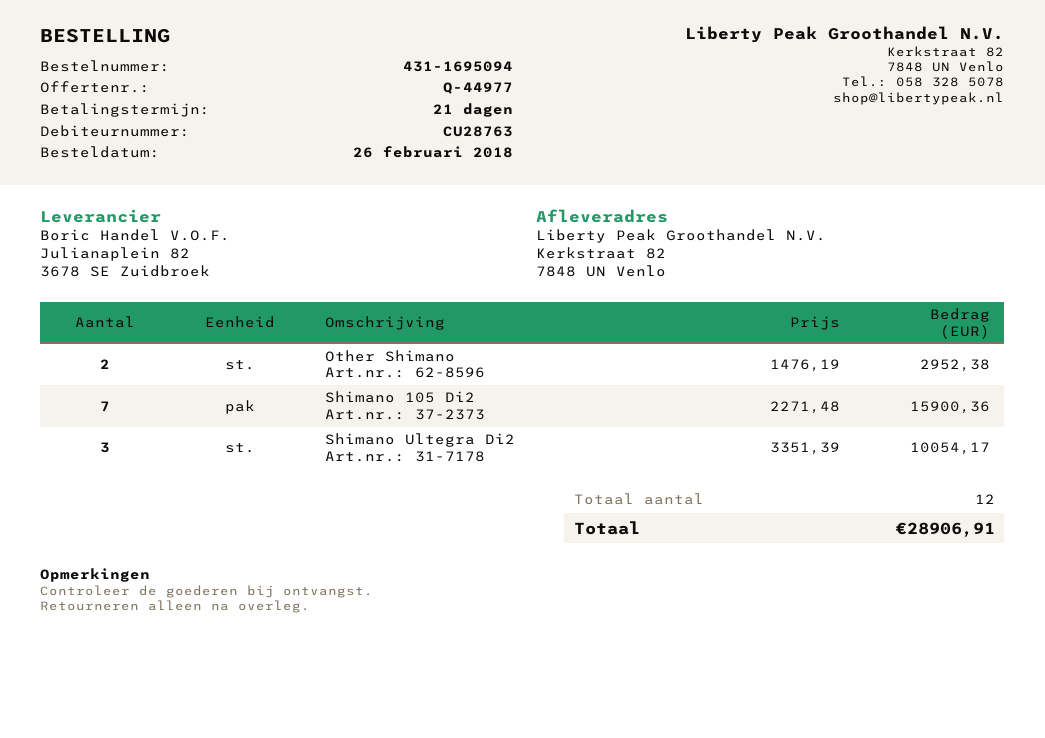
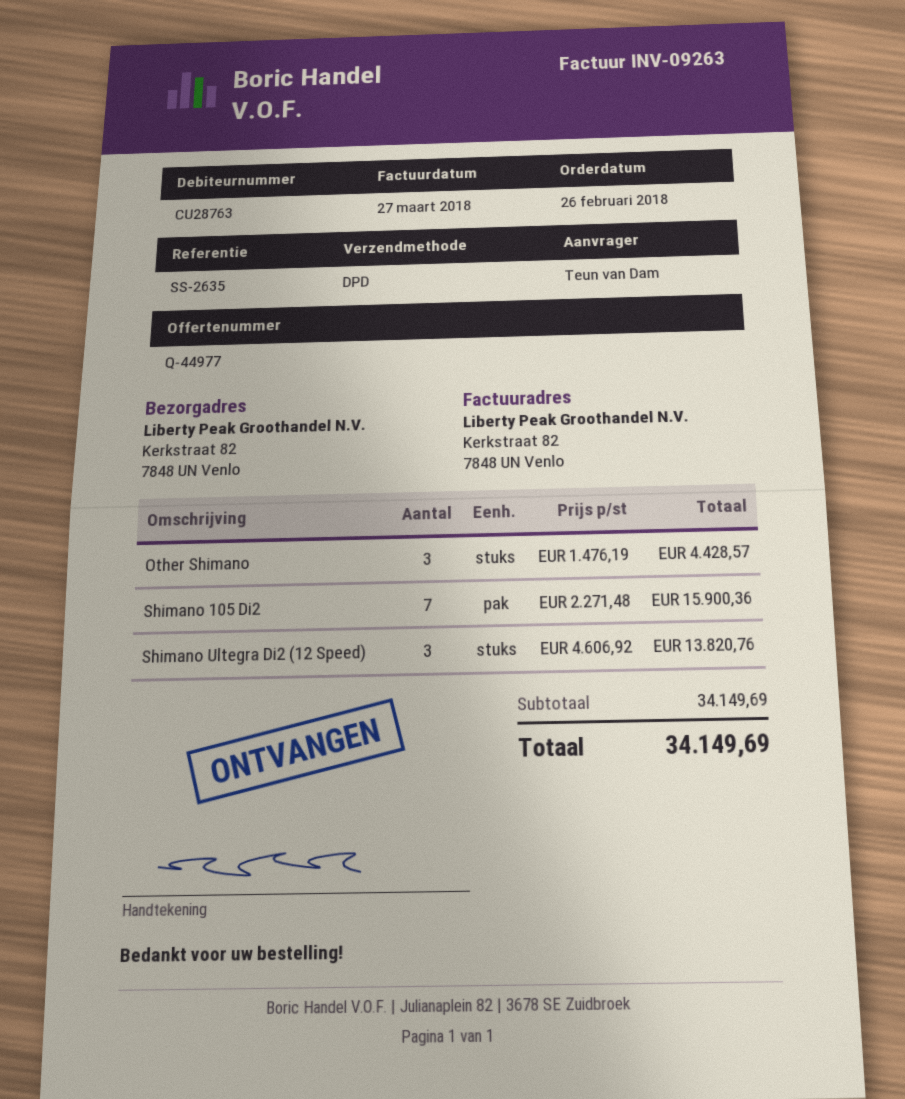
Other Shimano: 2 x 1476.19 = 2952.38 -> 3 x 1476.19 = 4428.57
Shimano Ultegra Di2: 3 x 3351.39 = 10054.17 -> none
Shimano Ultegra Di2 (12 Speed): none -> 3 x 4606.92 = 13820.76
total: 28906.91 -> 34149.69

